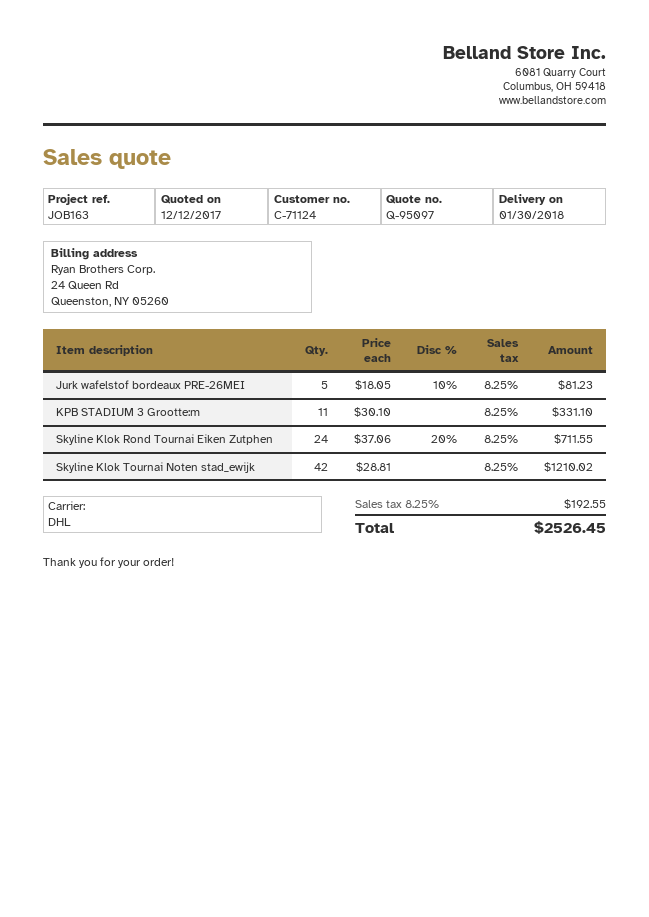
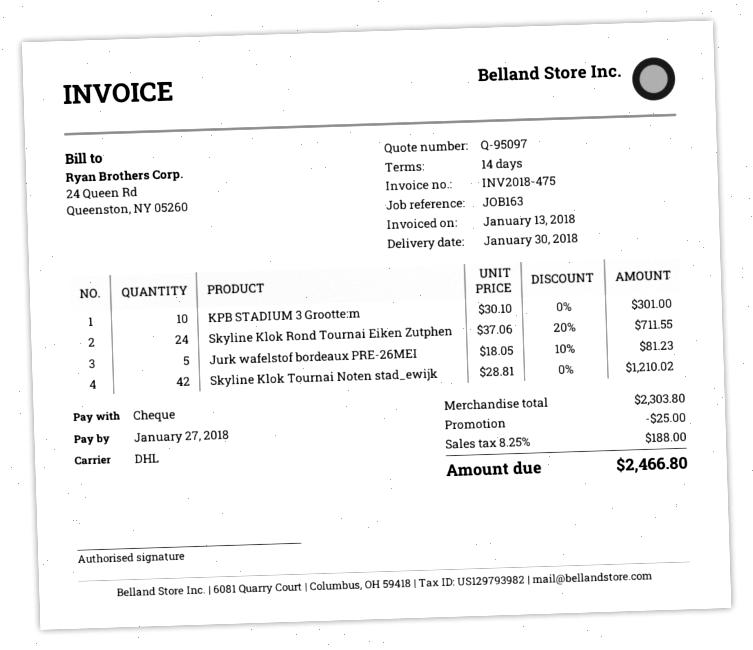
KPB STADIUM 3 Grootte:m: 11 x 30.10 = 331.10 -> 10 x 30.10 = 301.00
discount: none -> 25.00
tax: 8.25% = 192.55 -> 8.25% = 188.00
total: 2526.45 -> 2466.80

